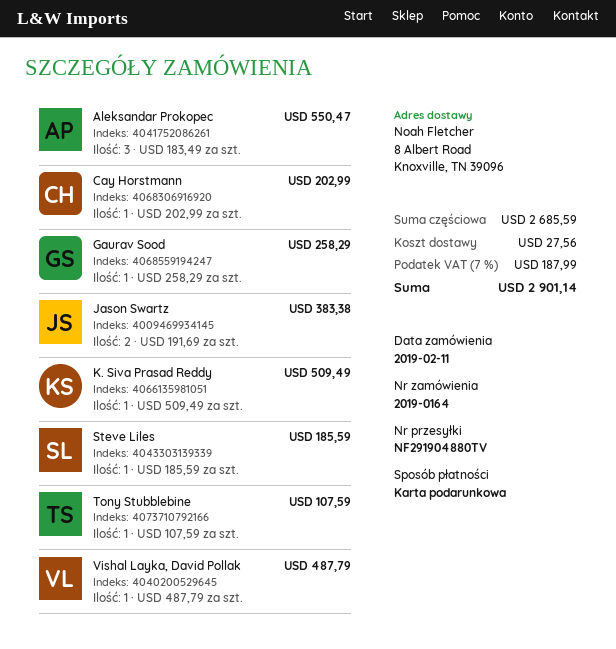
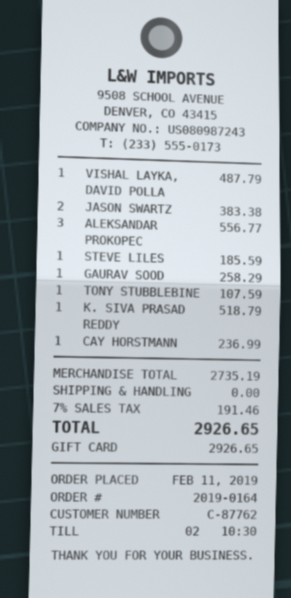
Aleksandar Prokopec: 3 for 550.47 -> 3 for 556.77
Cay Horstmann: 1 for 202.99 -> 1 for 236.99
K. Siva Prasad Reddy: 1 for 509.49 -> 1 for 518.79
subtotal: 2685.59 -> 2735.19
shipping: 27.56 -> 0.00
tax: 7% = 187.99 -> 7% = 191.46
total: 2901.14 -> 2926.65

